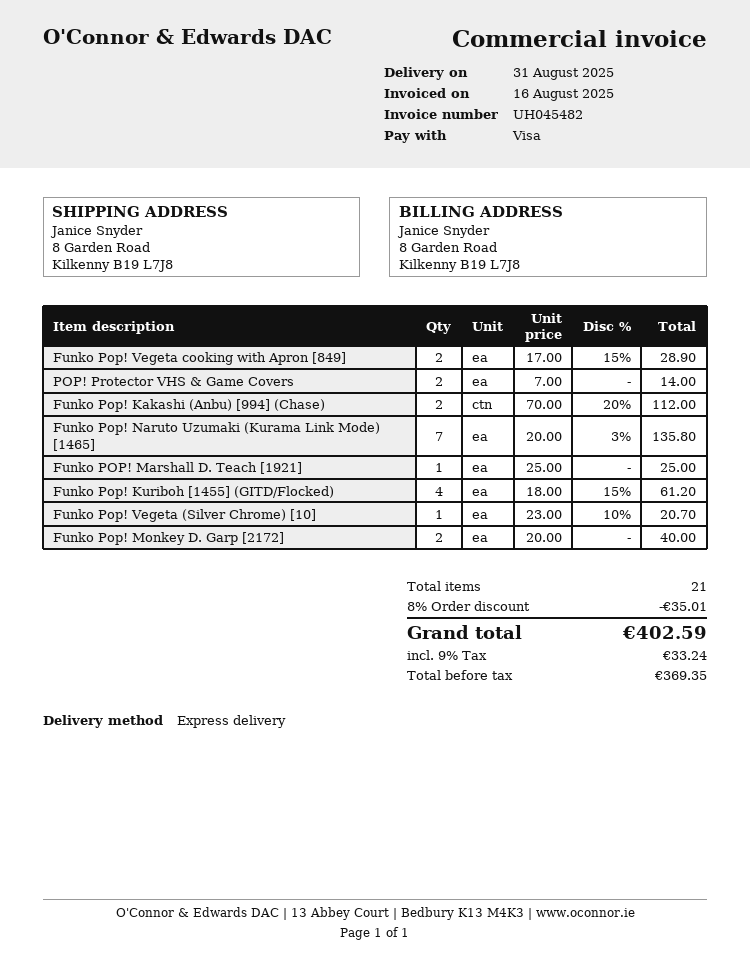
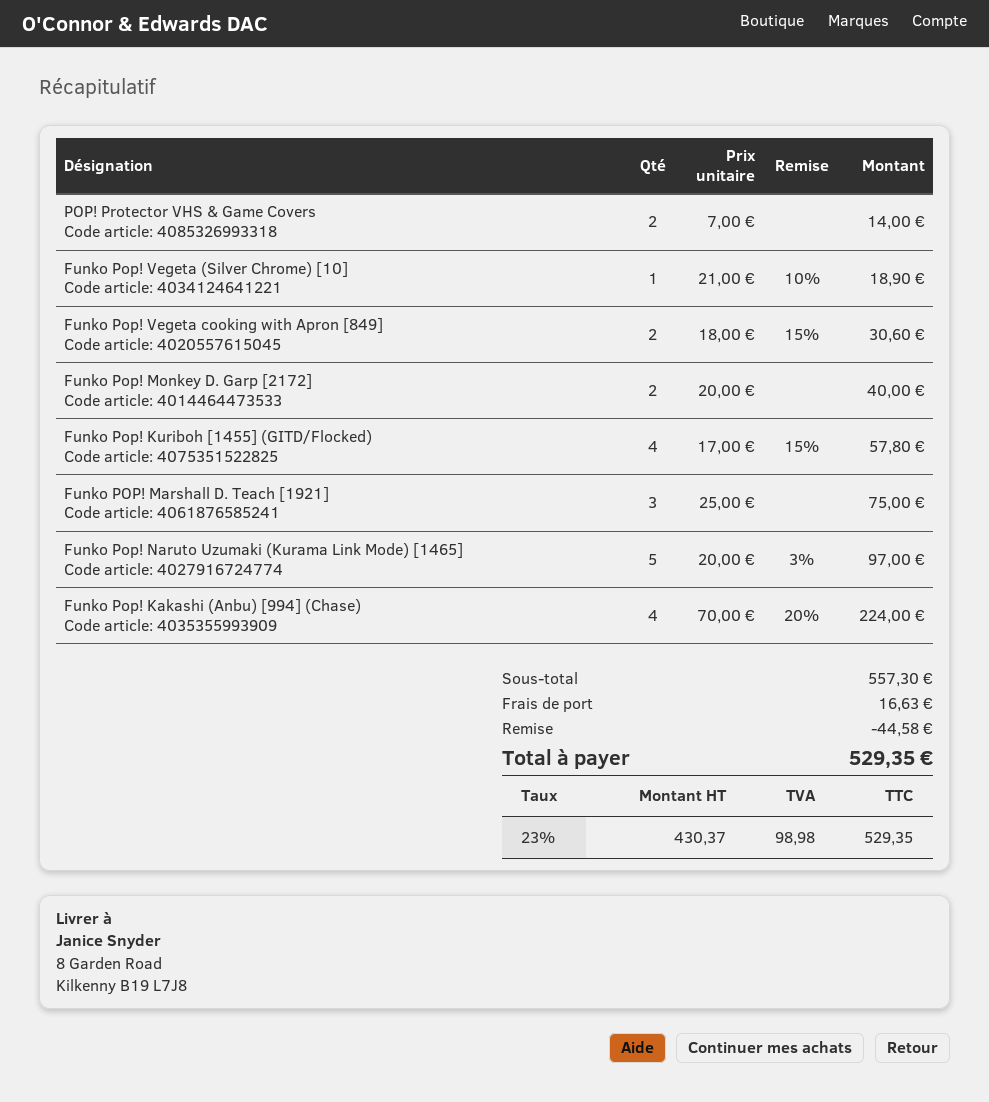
Funko Pop! Vegeta cooking with Apron [849]: 2 x 17.00 - 15% = 28.90 -> 2 x 18.00 - 15% = 30.60
Funko Pop! Kakashi (Anbu) [994] (Chase): 2 x 70.00 - 20% = 112.00 -> 4 x 70.00 - 20% = 224.00
Funko Pop! Naruto Uzumaki (Kurama Link Mode) [1465]: 7 x 20.00 - 3% = 135.80 -> 5 x 20.00 - 3% = 97.00
Funko POP! Marshall D. Teach [1921]: 1 x 25.00 = 25.00 -> 3 x 25.00 = 75.00
Funko Pop! Kuriboh [1455] (GITD/Flocked): 4 x 18.00 - 15% = 61.20 -> 4 x 17.00 - 15% = 57.80
Funko Pop! Vegeta (Silver Chrome) [10]: 1 x 23.00 - 10% = 20.70 -> 1 x 21.00 - 10% = 18.90
discount: 35.01 -> 44.58
shipping: none -> 16.63
net: 369.35 -> 430.37
tax: 9% = 33.24 -> 23% = 98.98
total: 402.59 -> 529.35

